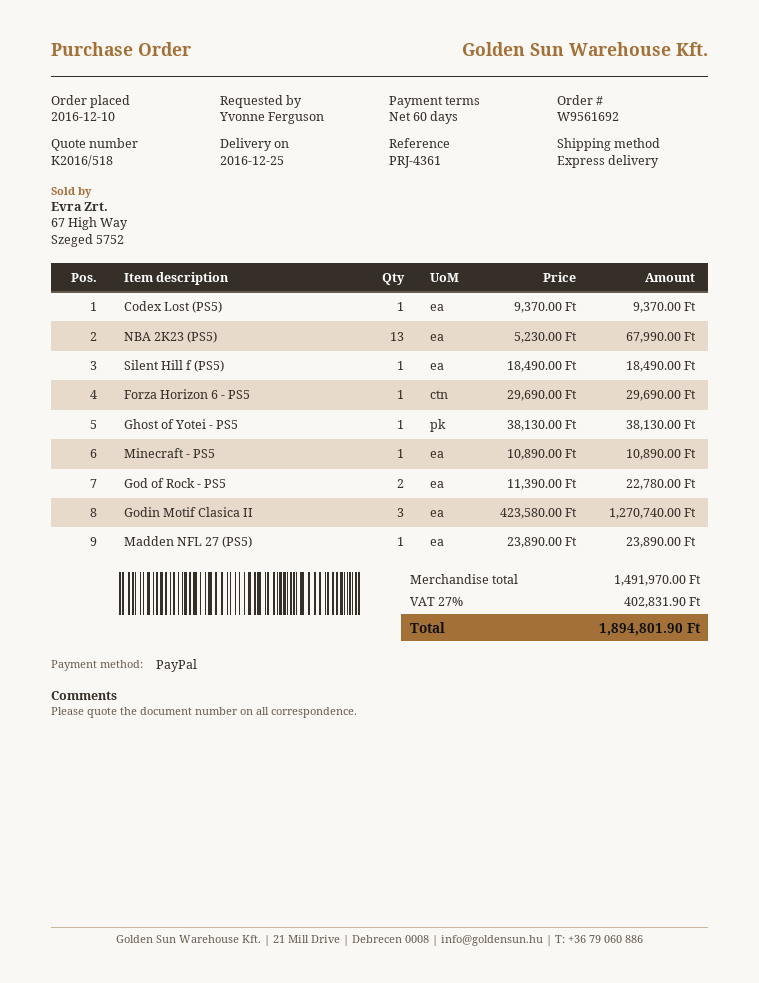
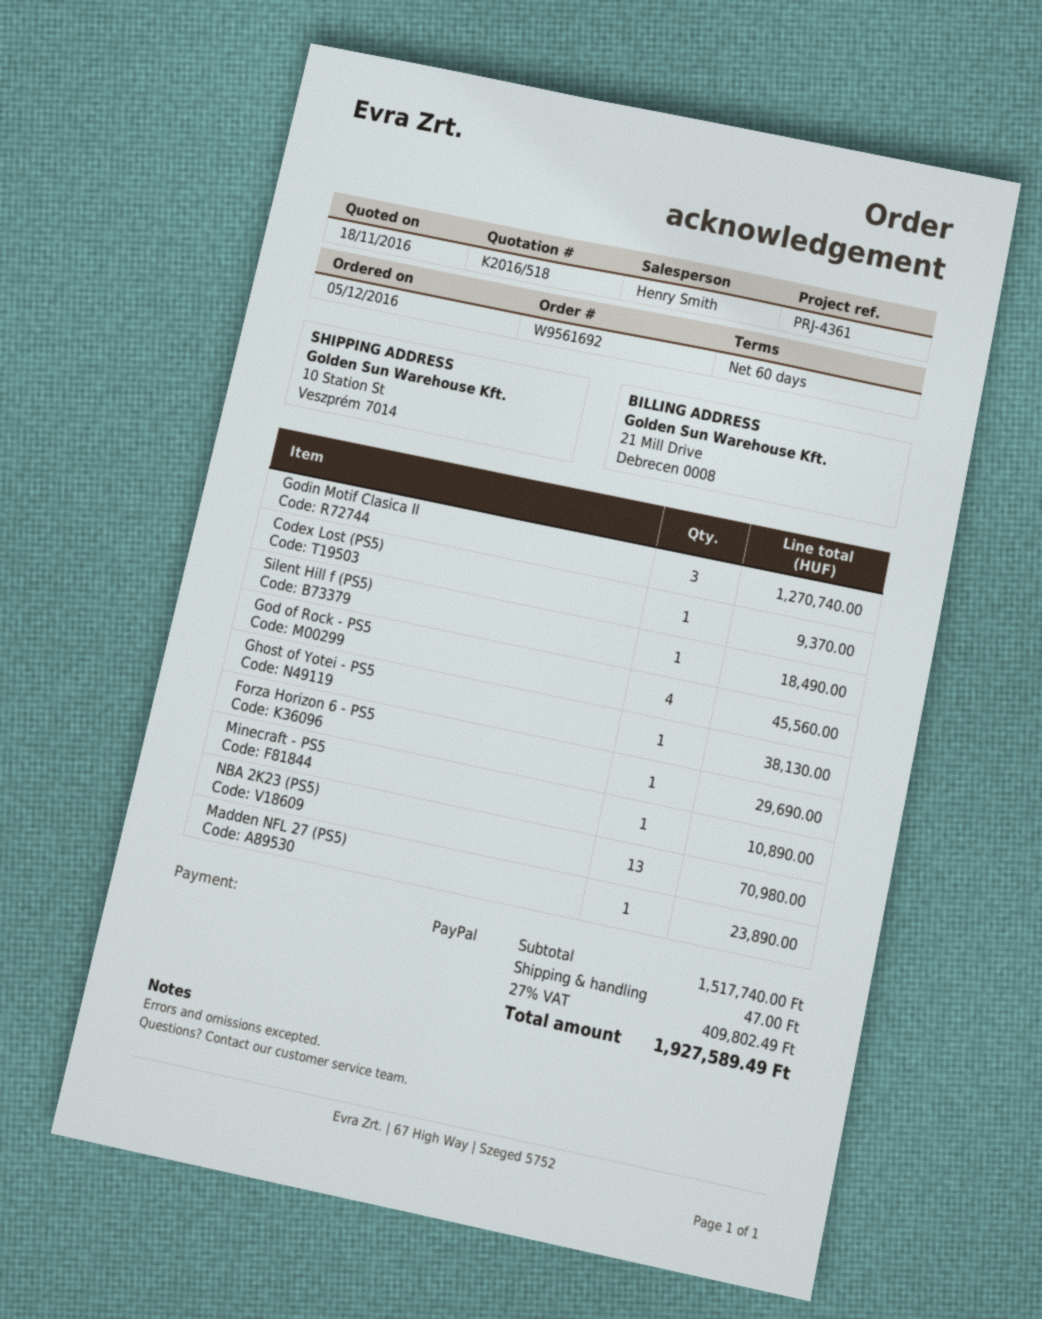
order date: 2016-12-10 -> 2016-12-05
NBA 2K23 (PS5): 13 for 67990.00 -> 13 for 70980.00
God of Rock - PS5: 2 for 22780.00 -> 4 for 45560.00
subtotal: 1491970.00 -> 1517740.00
shipping: none -> 47.00
tax: 27% = 402831.90 -> 27% = 409802.49
total: 1894801.90 -> 1927589.49

